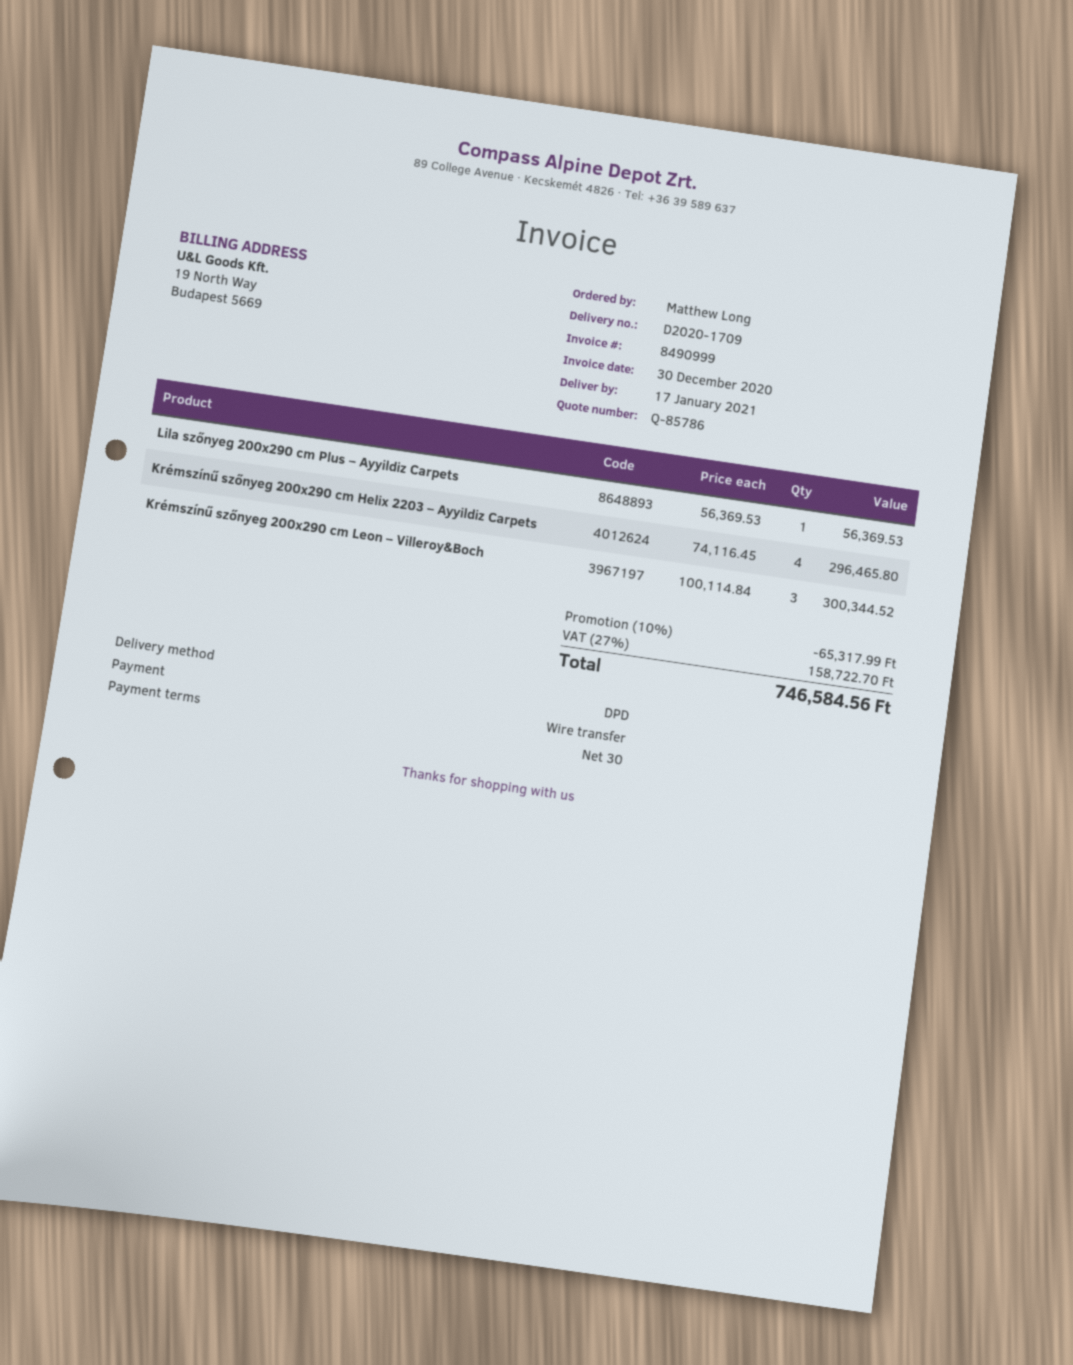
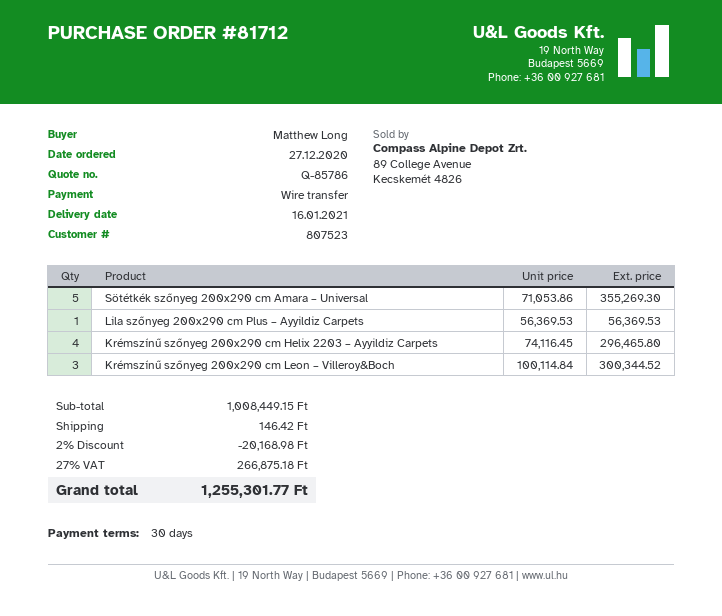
delivery date: 2021-01-17 -> 2021-01-16
Sötétkék szőnyeg 200x290 cm Amara – Universal: none -> 5 x 71053.86 = 355269.30
discount: 10% = 65317.99 -> 2% = 20168.98
shipping: none -> 146.42
tax: 27% = 158722.70 -> 27% = 266875.18
total: 746584.56 -> 1255301.77

